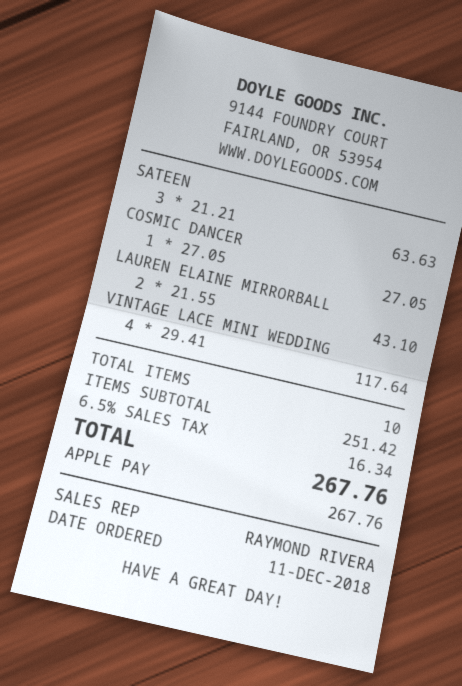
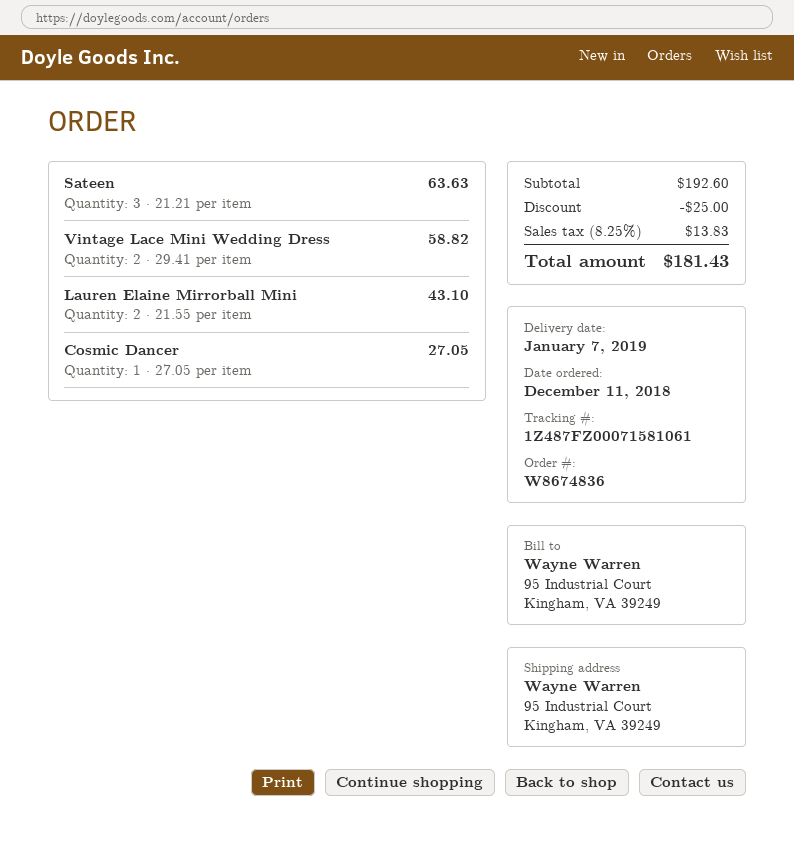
VINTAGE LACE MINI WEDDING: 4 x 29.41 = 117.64 -> 2 x 29.41 = 58.82
subtotal: 251.42 -> 192.60
discount: none -> 25.00
tax: 6.5% = 16.34 -> 8.25% = 13.83
total: 267.76 -> 181.43

